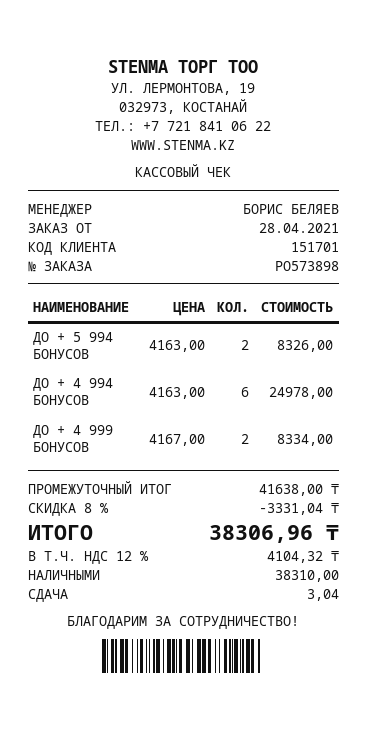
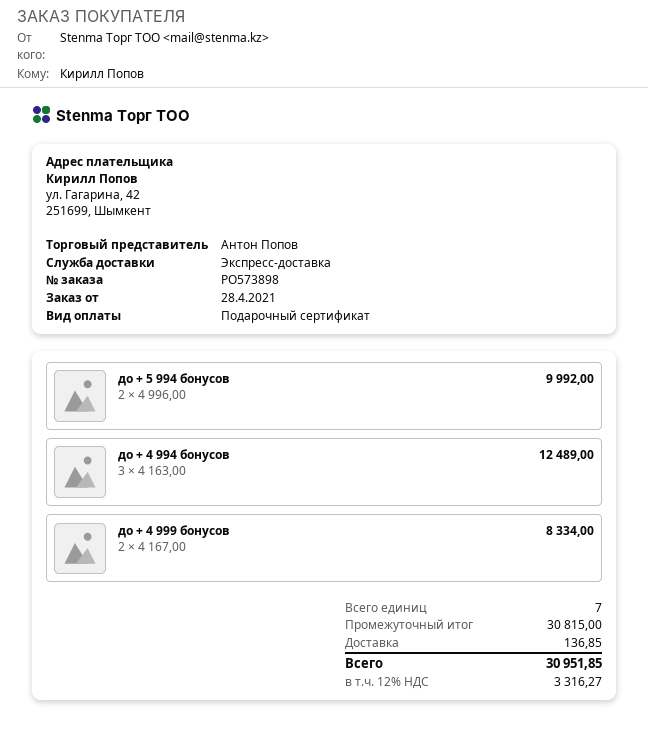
sales rep: БОРИС БЕЛЯЕВ -> Антон Попов
payment method: cash -> gift card
ДО + 5 994 БОНУСОВ: 2 x 4163.00 = 8326.00 -> 2 x 4996.00 = 9992.00
ДО + 4 994 БОНУСОВ: 6 x 4163.00 = 24978.00 -> 3 x 4163.00 = 12489.00
subtotal: 41638.00 -> 30815.00
discount: 8% = 3331.04 -> none
shipping: none -> 136.85
tax: 12% = 4104.32 -> 12% = 3316.27
total: 38306.96 -> 30951.85

